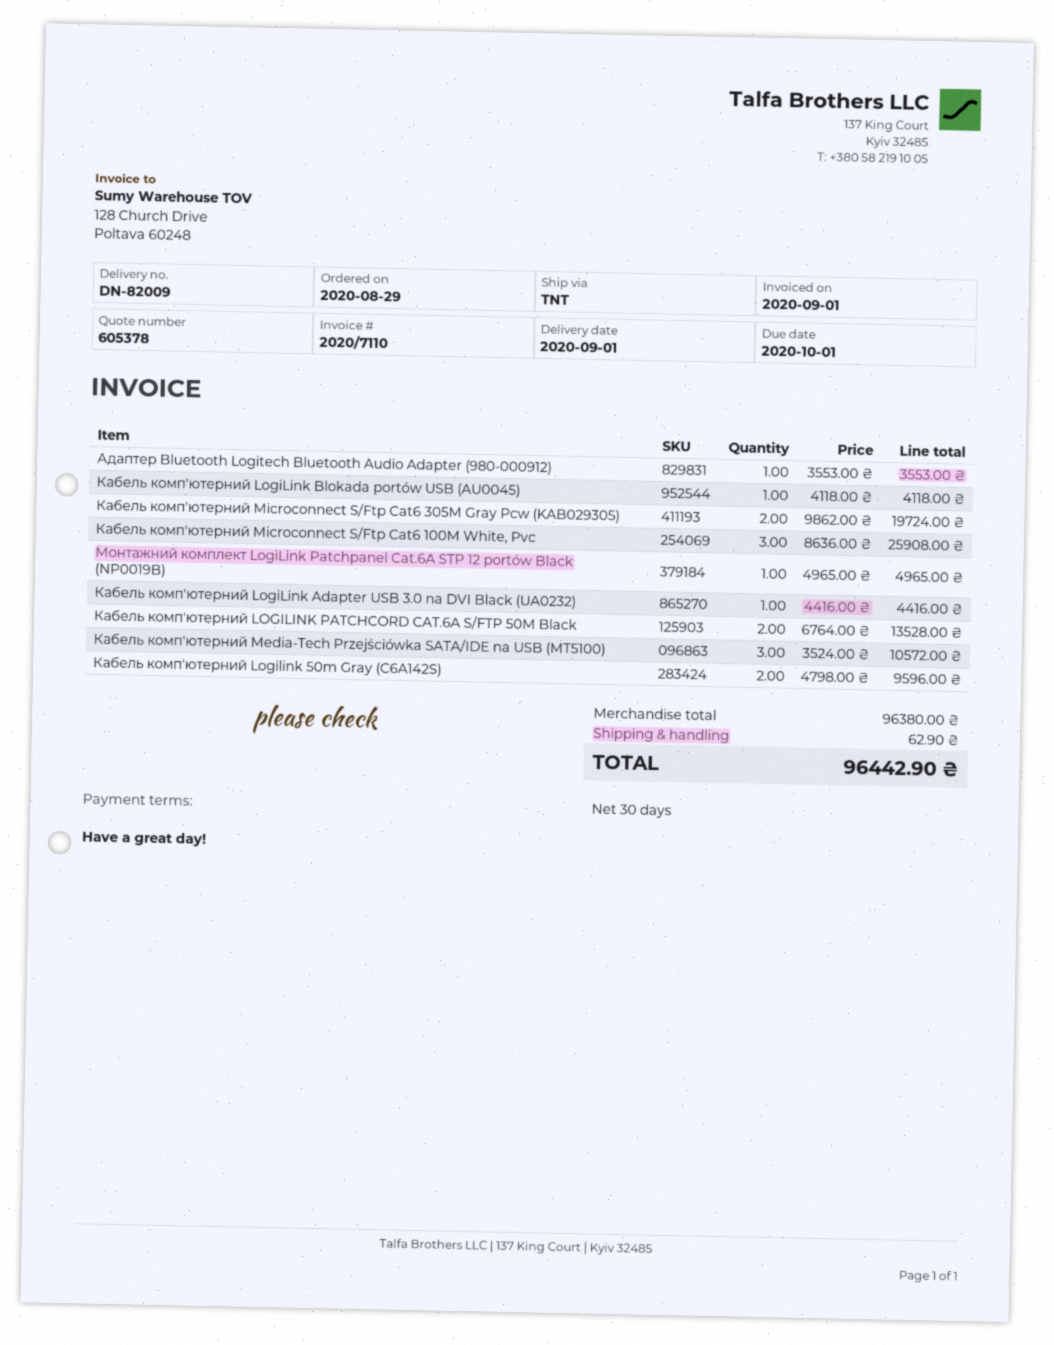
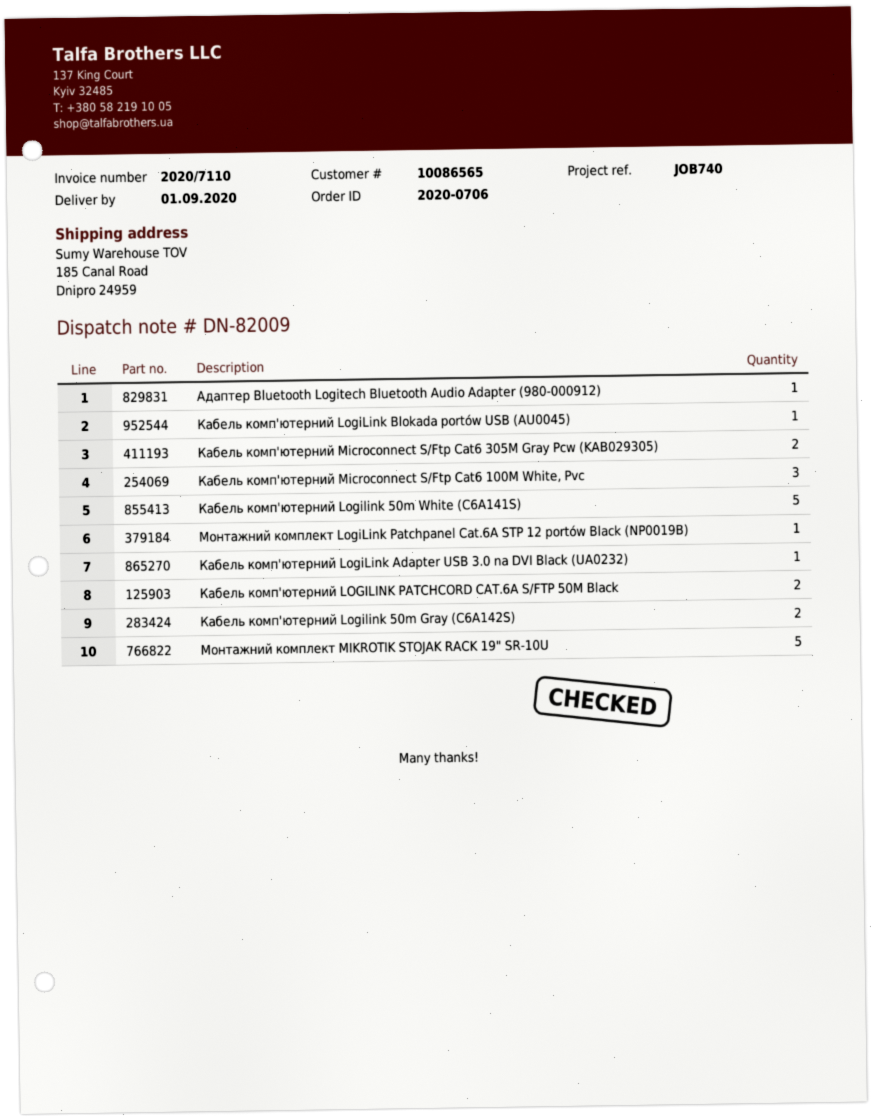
Кабель комп'ютерний Media-Tech Przejściówka SATA/IDE na USB (MT5100): 3 -> none
Кабель комп'ютерний Logilink 50m White (C6A141S): none -> 5
Монтажний комплект MIKROTIK STOJAK RACK 19" SR-10U: none -> 5

